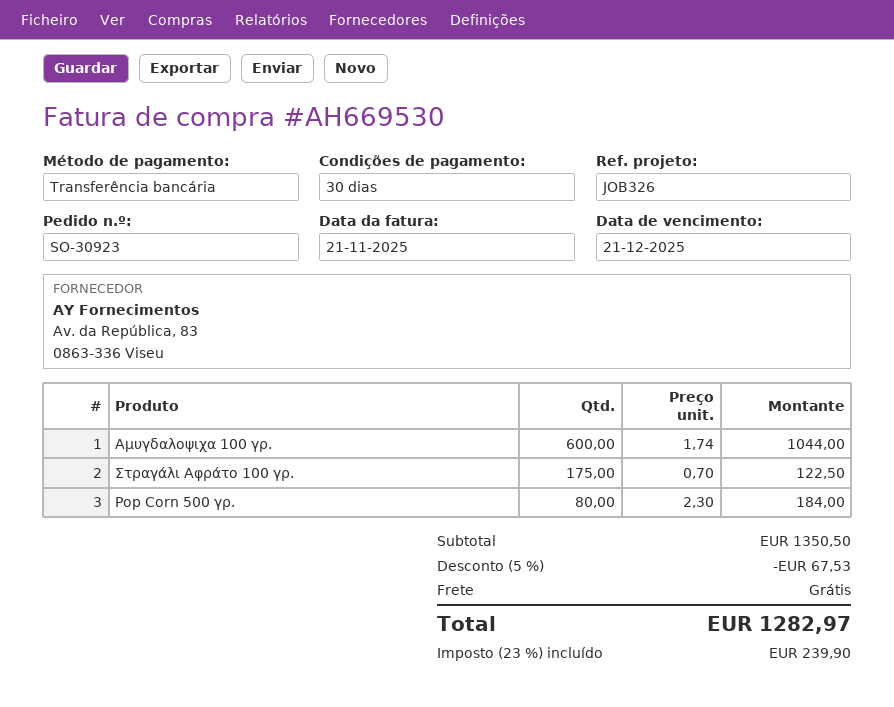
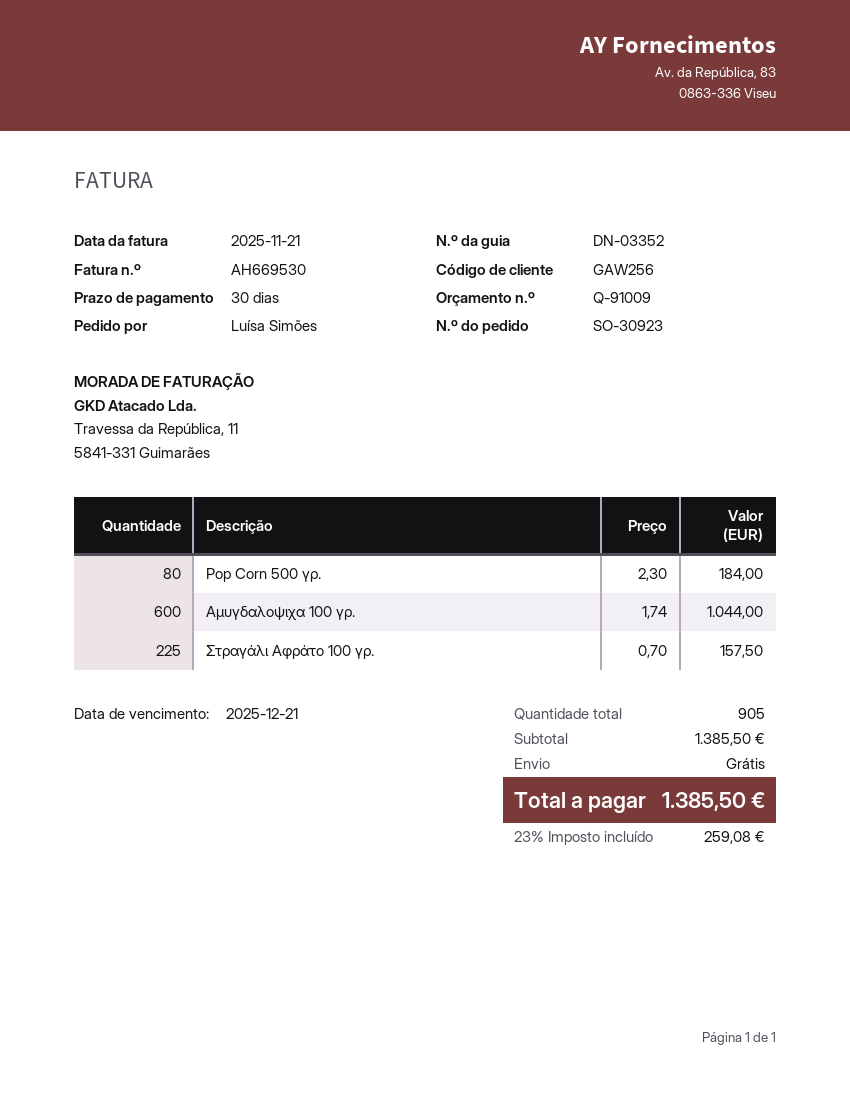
Στραγάλι Αφράτο 100 γρ.: 175 x 0.70 = 122.50 -> 225 x 0.70 = 157.50
subtotal: 1350.50 -> 1385.50
discount: 5% = 67.53 -> none
tax: 23% = 239.90 -> 23% = 259.08
total: 1282.97 -> 1385.50

